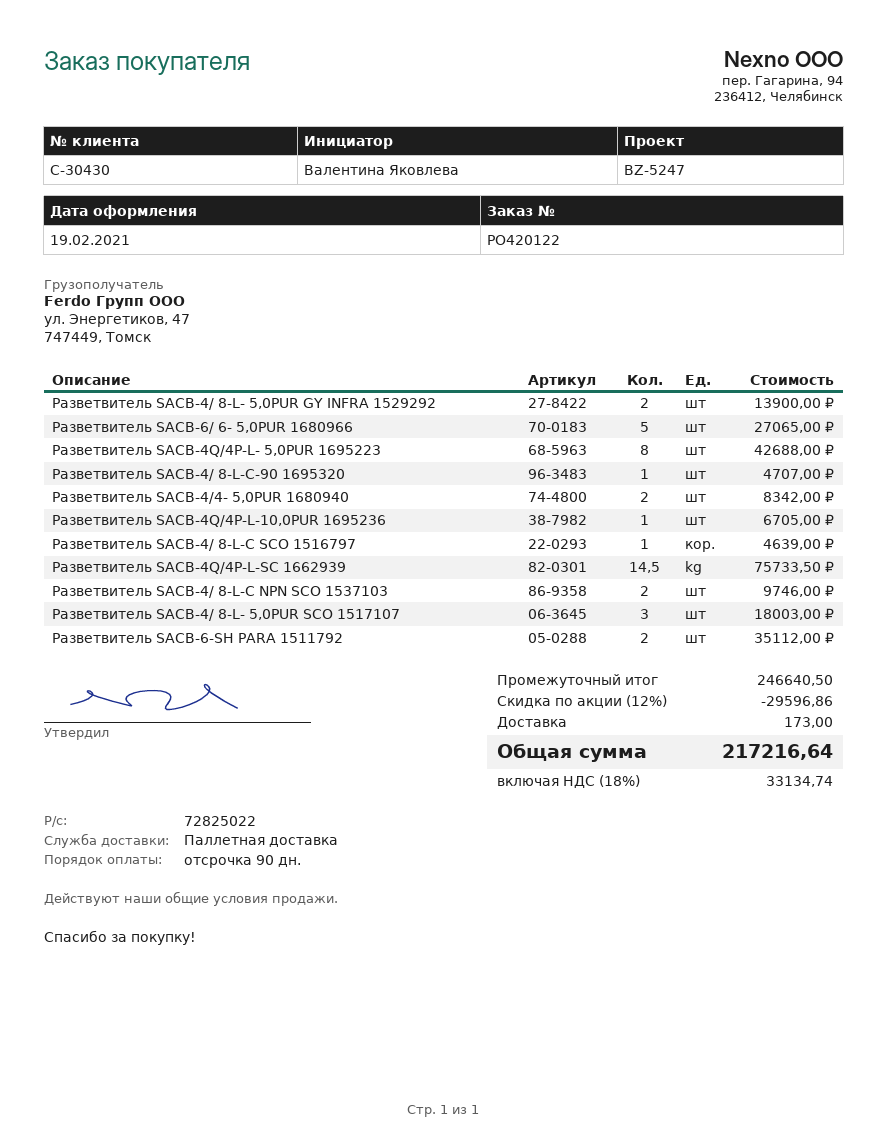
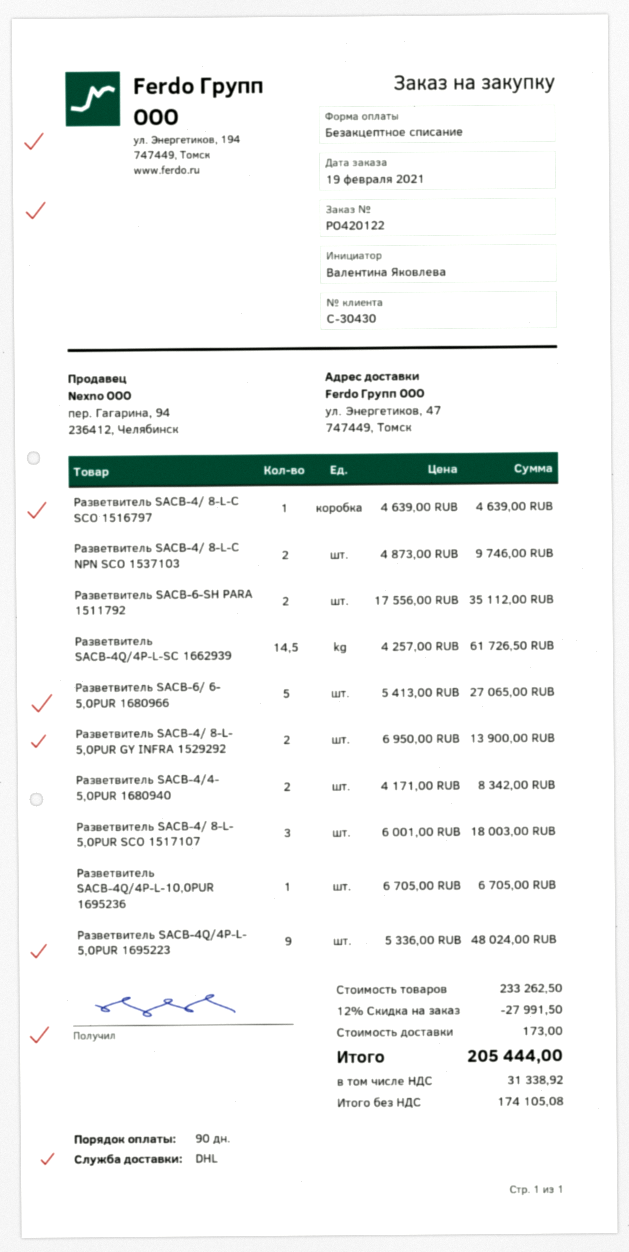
shipping method: pallet freight -> DHL
Разветвитель SACB-4Q/4P-L- 5,0PUR 1695223: 8 for 42688.00 -> 9 for 48024.00
Разветвитель SACB-4/ 8-L-C-90 1695320: 1 for 4707.00 -> none
Разветвитель SACB-4Q/4P-L-SC 1662939: 14.5 for 75733.50 -> 14.5 for 61726.50
subtotal: 246640.50 -> 233262.50
discount: 12% = 29596.86 -> 12% = 27991.50
tax: 33134.74 -> 31338.92
total: 217216.64 -> 205444.00

